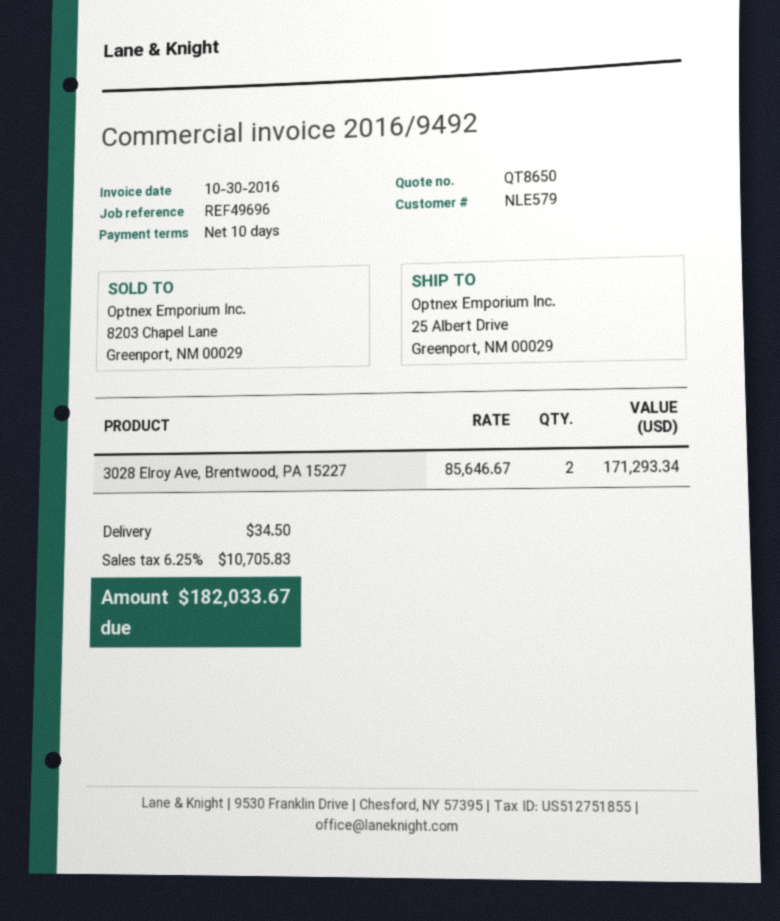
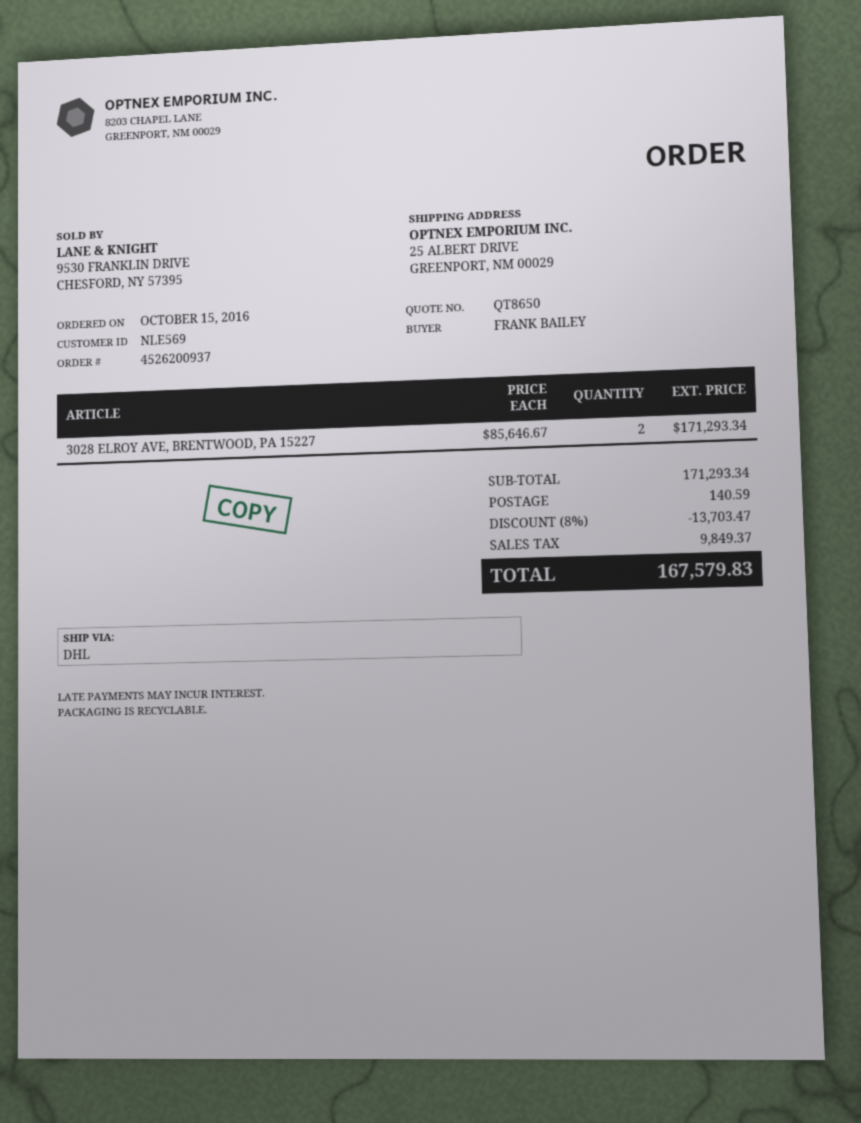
customer number: NLE579 -> NLE569
discount: none -> 8% = 13703.47
shipping: 34.50 -> 140.59
tax: 10705.83 -> 9849.37
total: 182033.67 -> 167579.83

